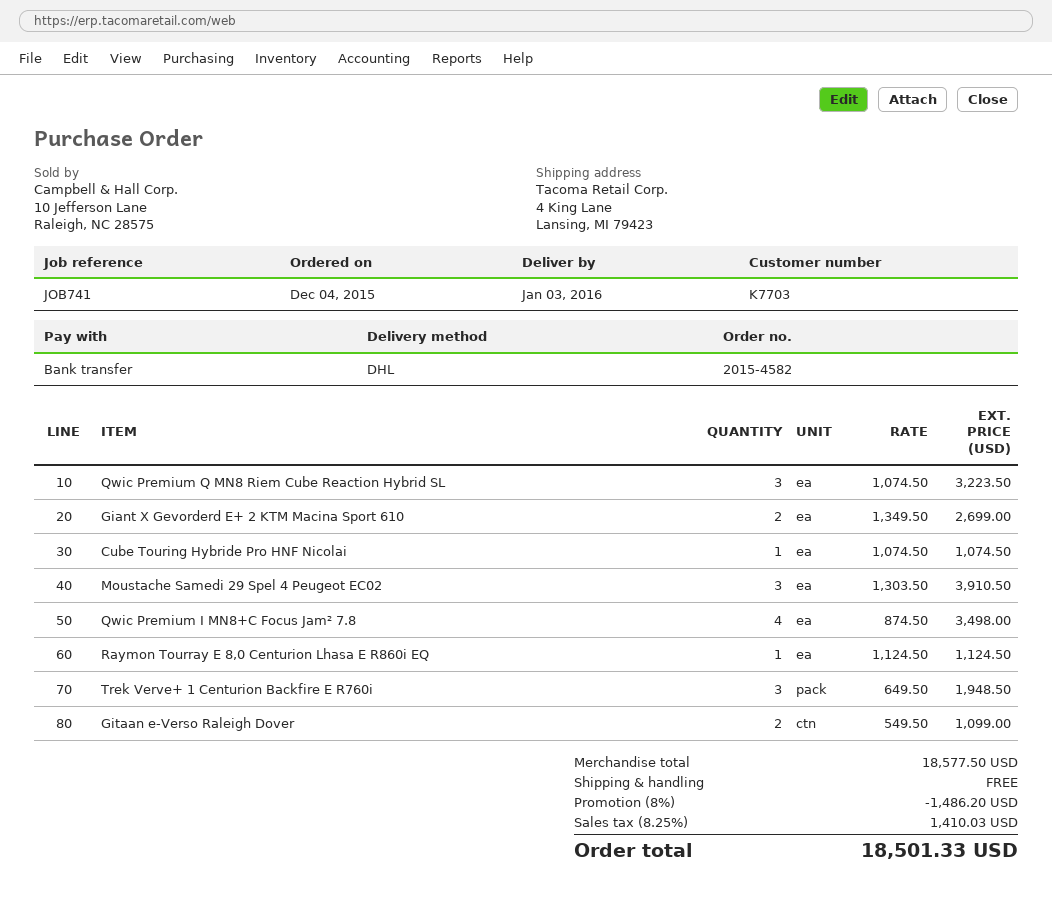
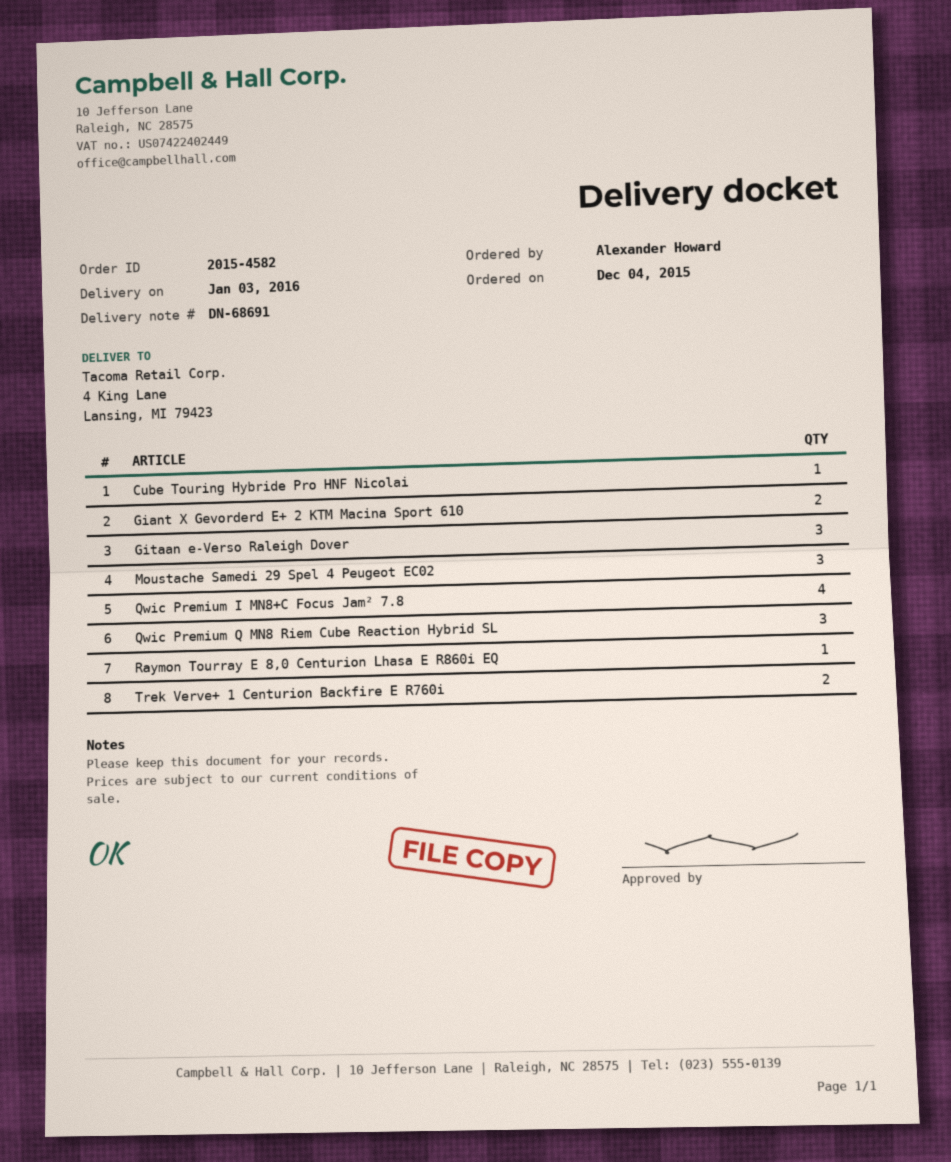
Trek Verve+ 1 Centurion Backfire E R760i: 3 -> 2
Gitaan e-Verso Raleigh Dover: 2 -> 3

